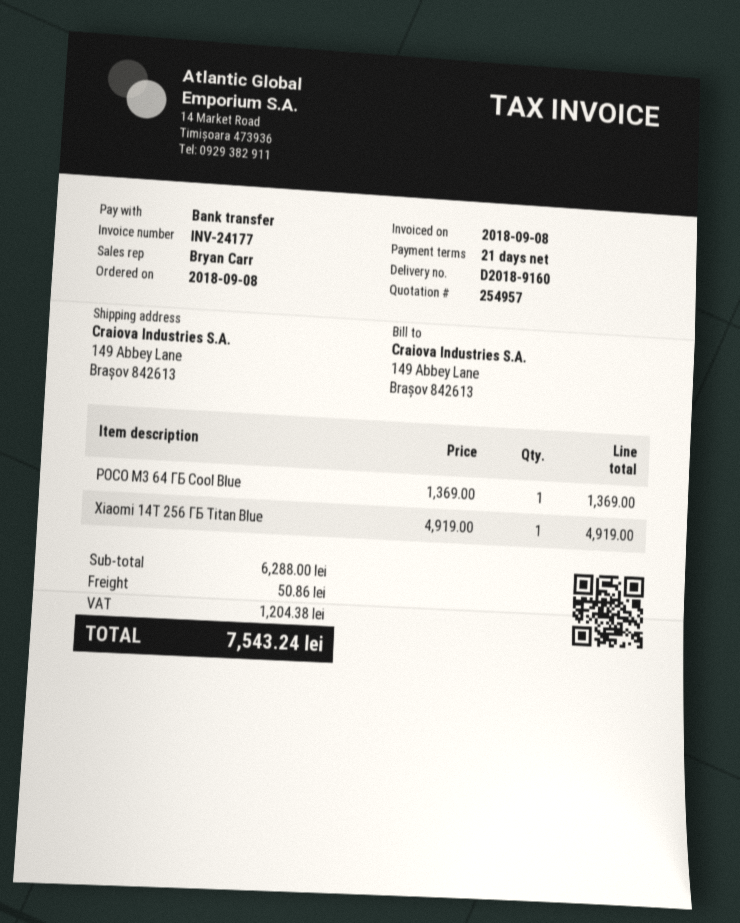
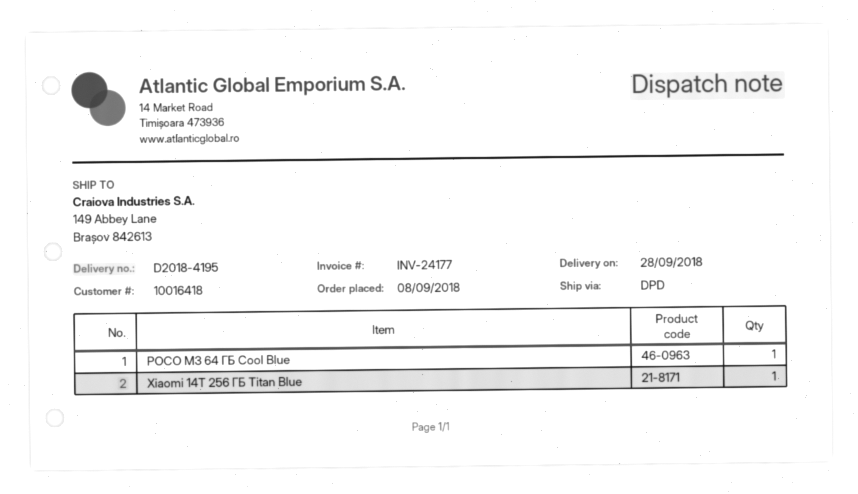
delivery note number: D2018-9160 -> D2018-4195

